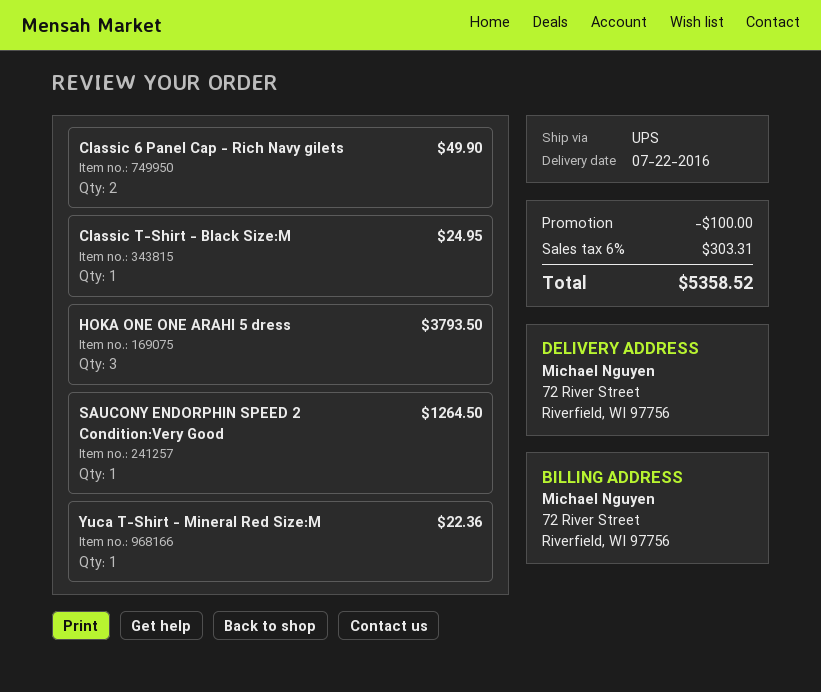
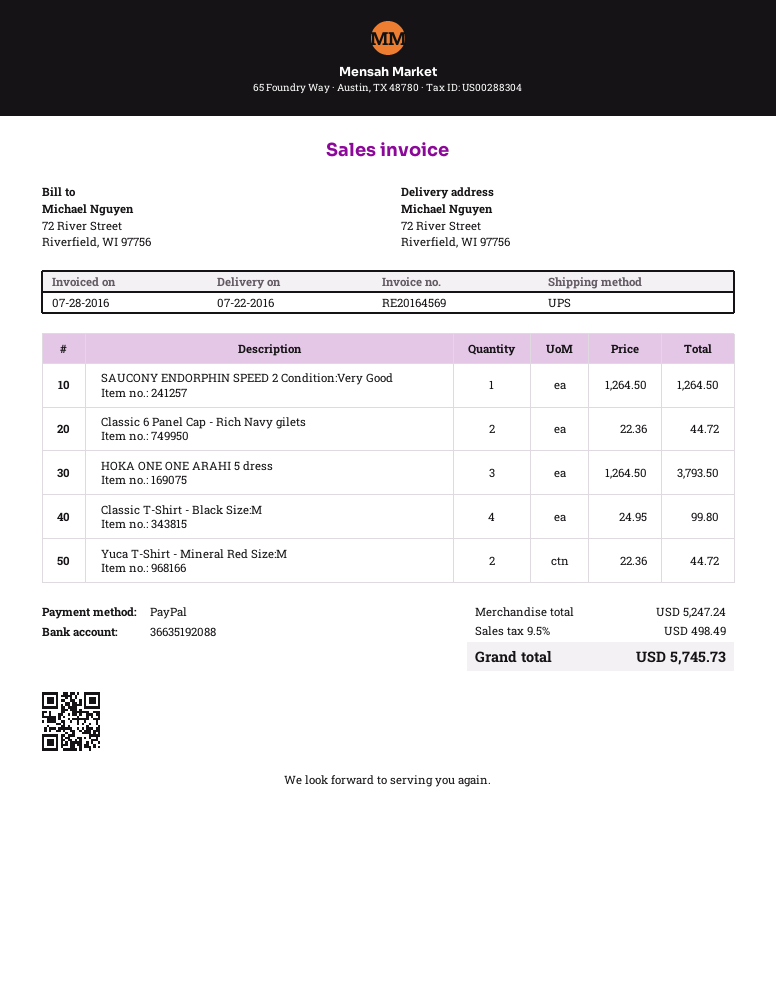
Classic 6 Panel Cap - Rich Navy gilets: 2 for 49.90 -> 2 for 44.72
Classic T-Shirt - Black Size:M: 1 for 24.95 -> 4 for 99.80
Yuca T-Shirt - Mineral Red Size:M: 1 for 22.36 -> 2 for 44.72
discount: 100.00 -> none
tax: 6% = 303.31 -> 9.5% = 498.49
total: 5358.52 -> 5745.73

